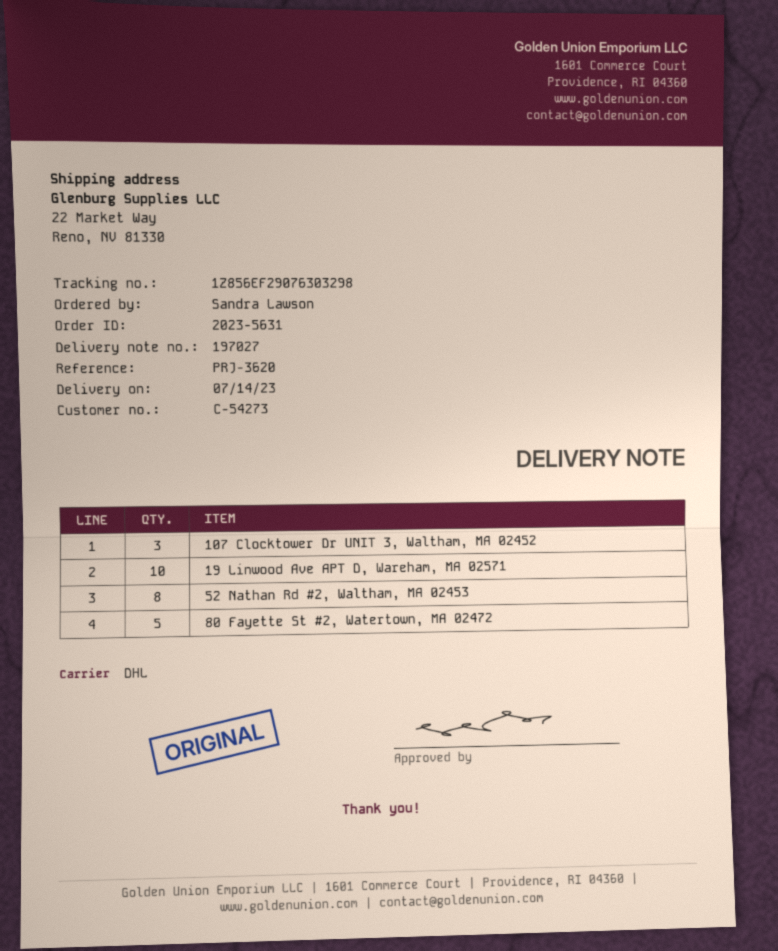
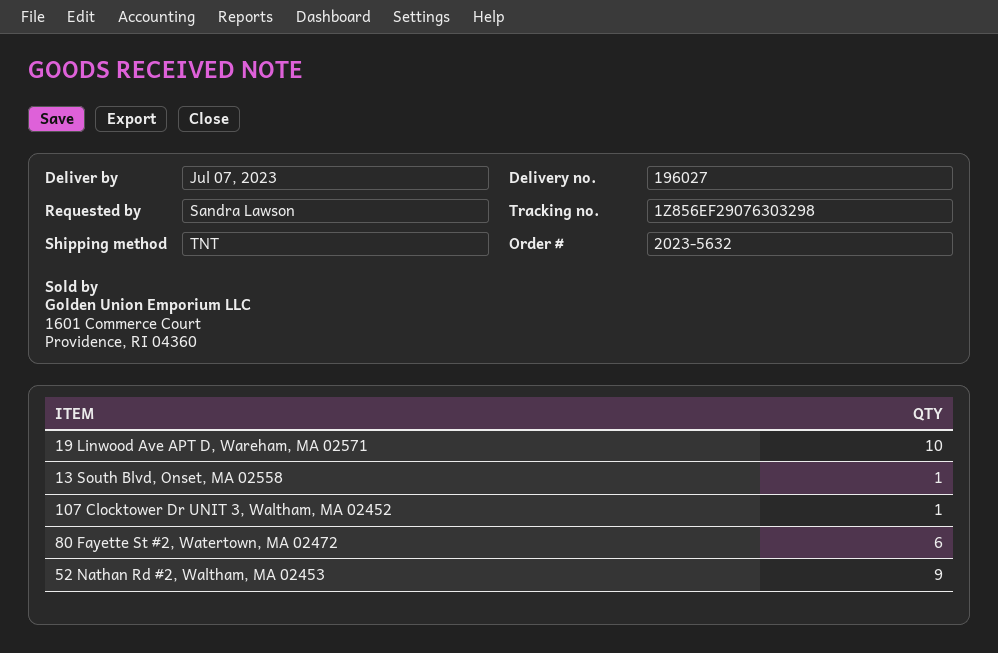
order number: 2023-5631 -> 2023-5632
delivery note number: 197027 -> 196027
delivery date: 2023-07-14 -> 2023-07-07
shipping method: DHL -> TNT
107 Clocktower Dr UNIT 3, Waltham, MA 02452: 3 -> 1
52 Nathan Rd #2, Waltham, MA 02453: 8 -> 9
80 Fayette St #2, Watertown, MA 02472: 5 -> 6
13 South Blvd, Onset, MA 02558: none -> 1

